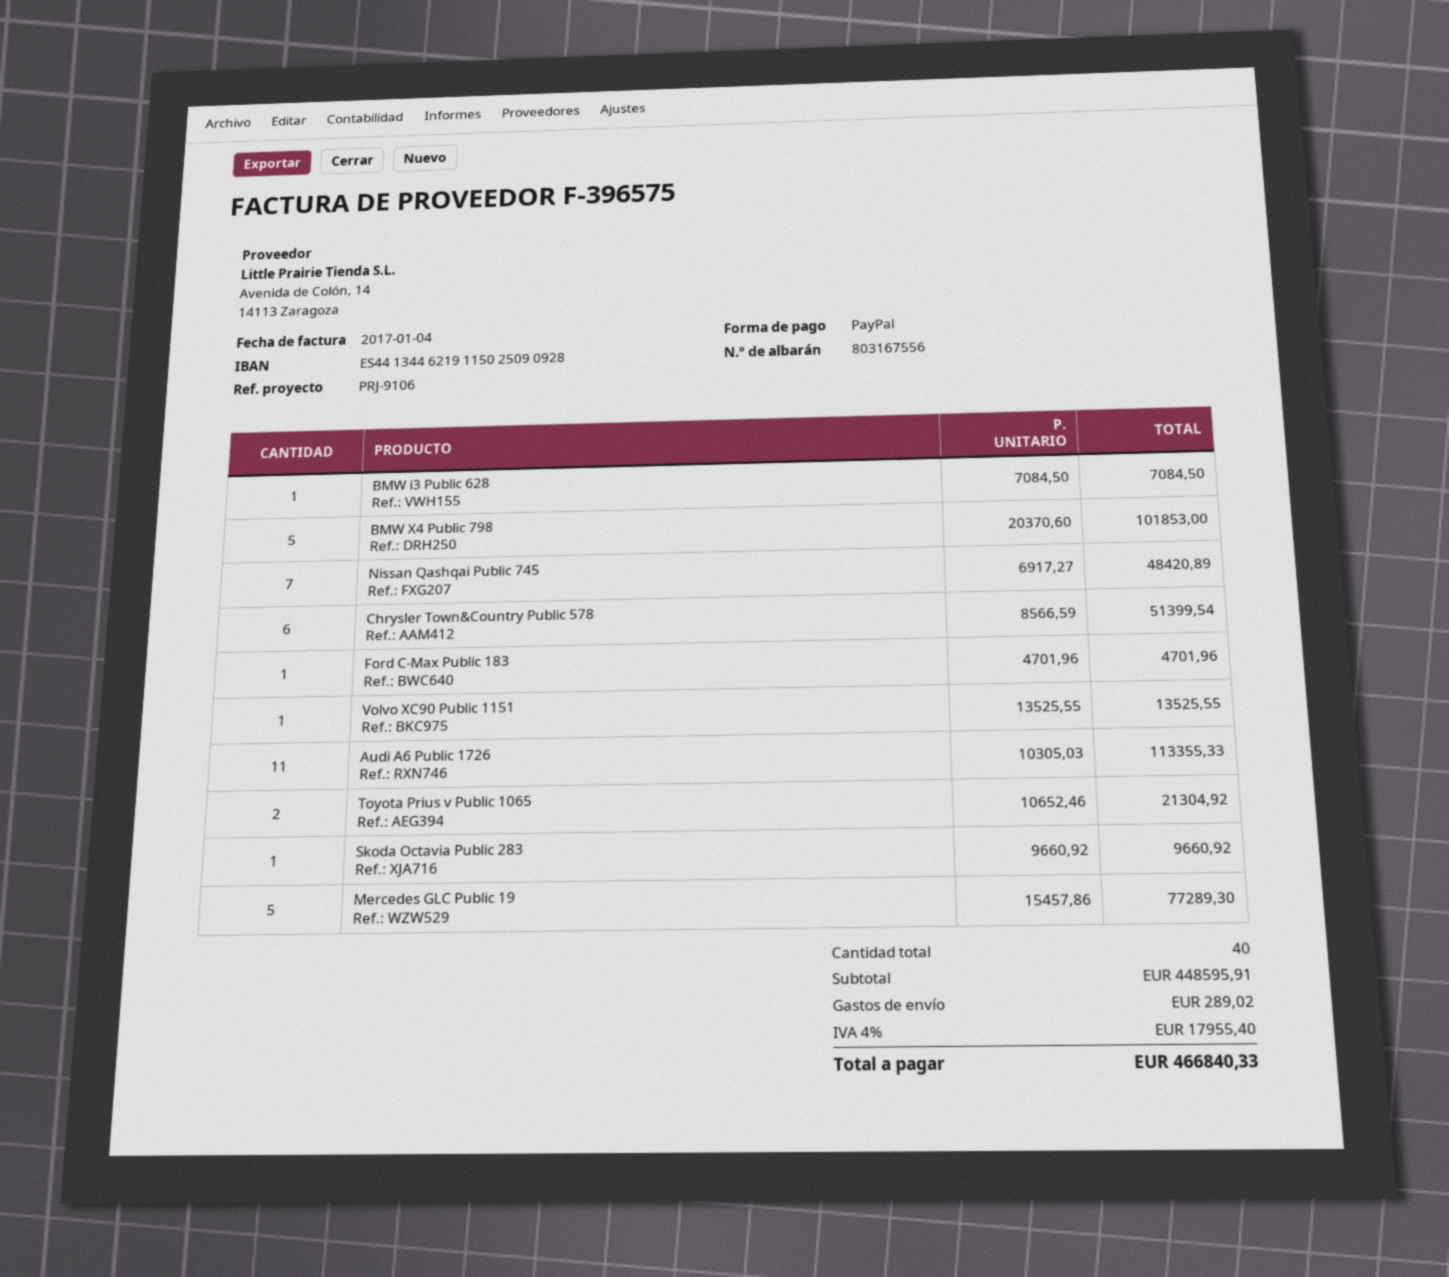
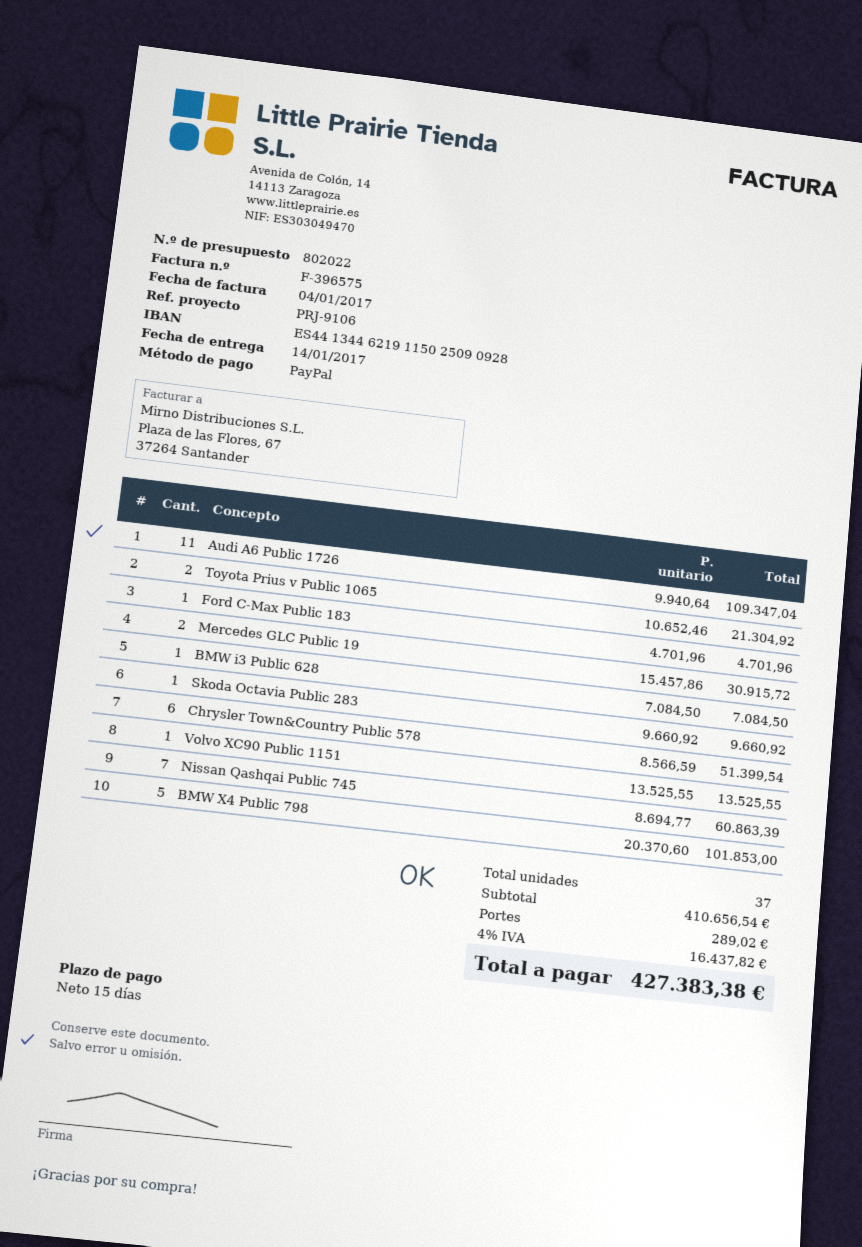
Nissan Qashqai Public 745: 7 x 6917.27 = 48420.89 -> 7 x 8694.77 = 60863.39
Audi A6 Public 1726: 11 x 10305.03 = 113355.33 -> 11 x 9940.64 = 109347.04
Mercedes GLC Public 19: 5 x 15457.86 = 77289.30 -> 2 x 15457.86 = 30915.72
total quantity: 40 -> 37
subtotal: 448595.91 -> 410656.54
tax: 4% = 17955.40 -> 4% = 16437.82
total: 466840.33 -> 427383.38

